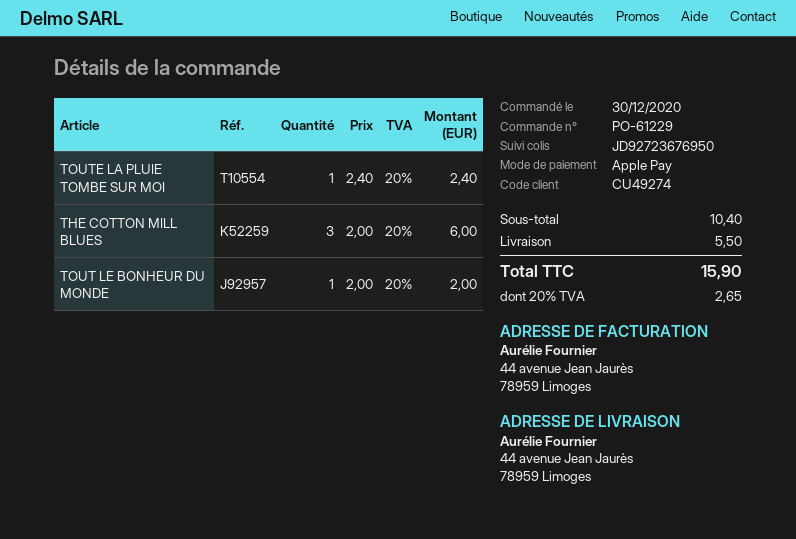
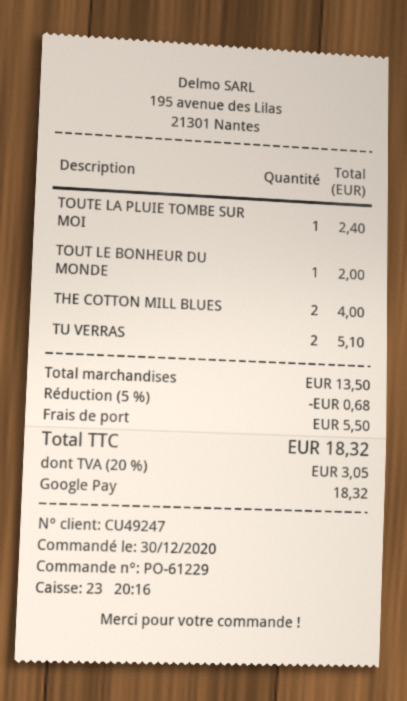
customer number: CU49274 -> CU49247
payment method: Apple Pay -> Google Pay
THE COTTON MILL BLUES: 3 for 6.00 -> 2 for 4.00
TU VERRAS: none -> 2 for 5.10
subtotal: 10.40 -> 13.50
discount: none -> 5% = 0.68
tax: 20% = 2.65 -> 20% = 3.05
total: 15.90 -> 18.32

